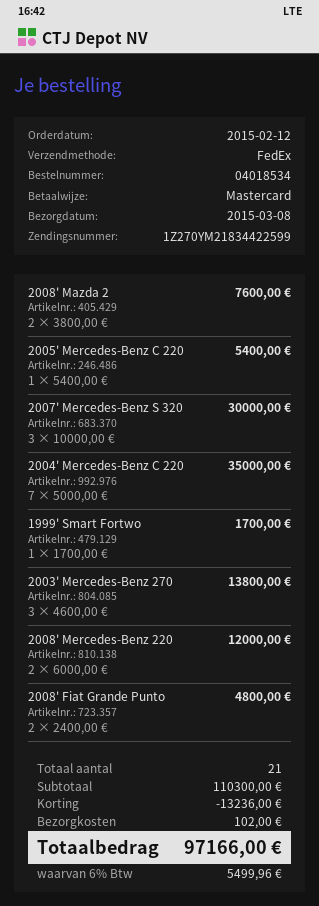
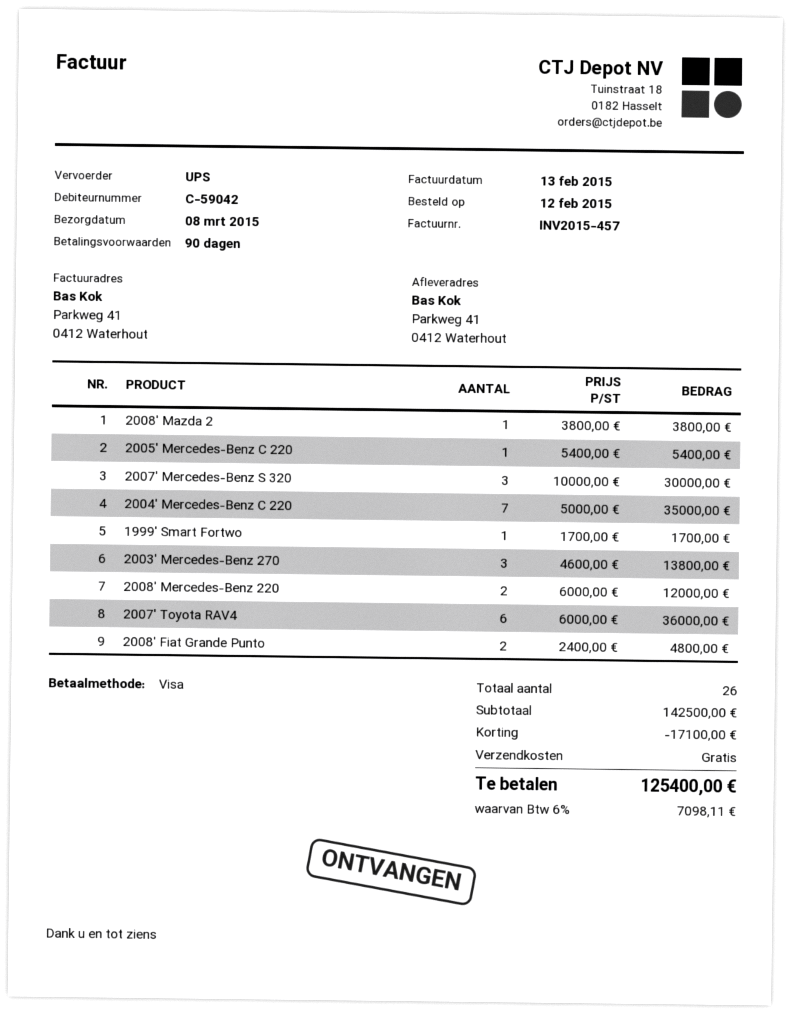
payment method: Mastercard -> Visa
shipping method: FedEx -> UPS
2008' Mazda 2: 2 x 3800.00 = 7600.00 -> 1 x 3800.00 = 3800.00
2007' Toyota RAV4: none -> 6 x 6000.00 = 36000.00
total quantity: 21 -> 26
subtotal: 110300.00 -> 142500.00
discount: 13236.00 -> 17100.00
shipping: 102.00 -> 0.00
tax: 6% = 5499.96 -> 6% = 7098.11
total: 97166.00 -> 125400.00

